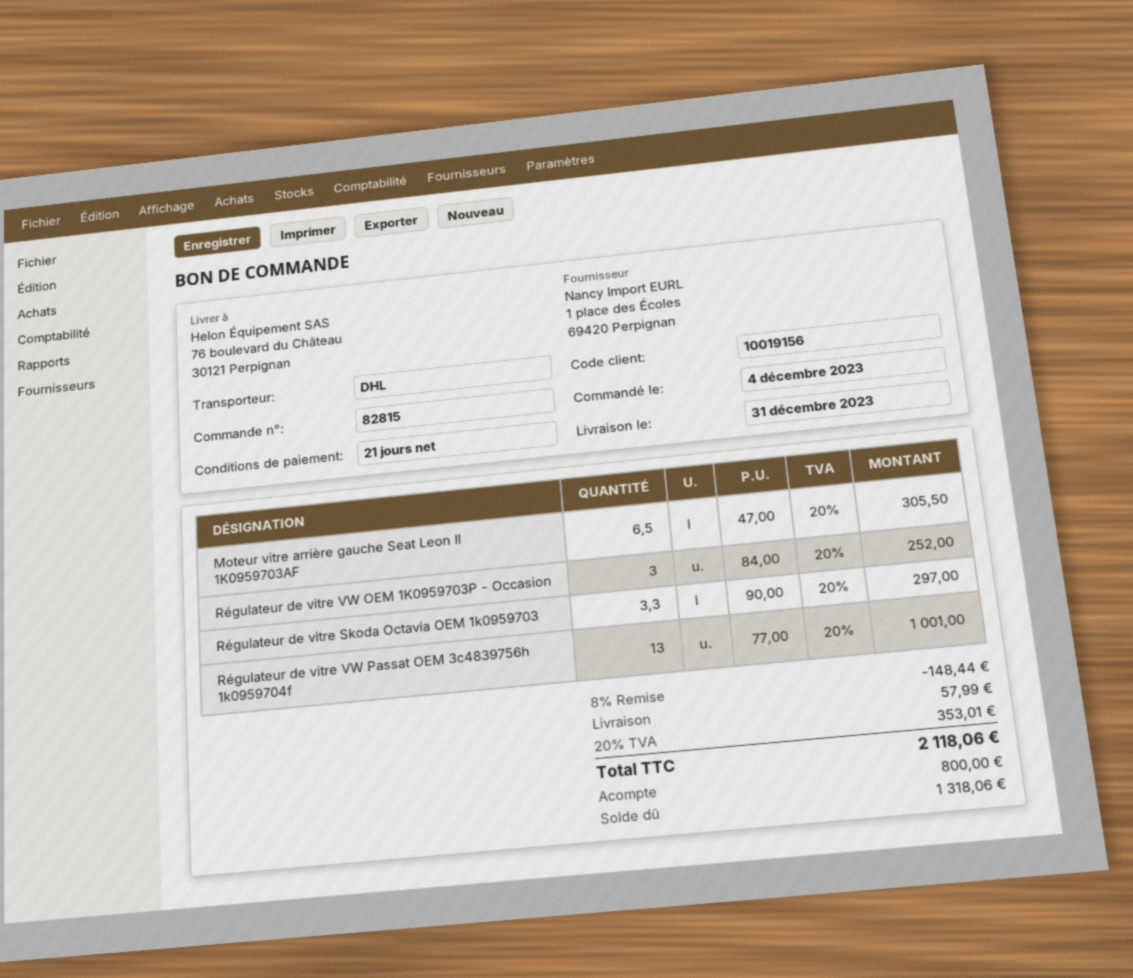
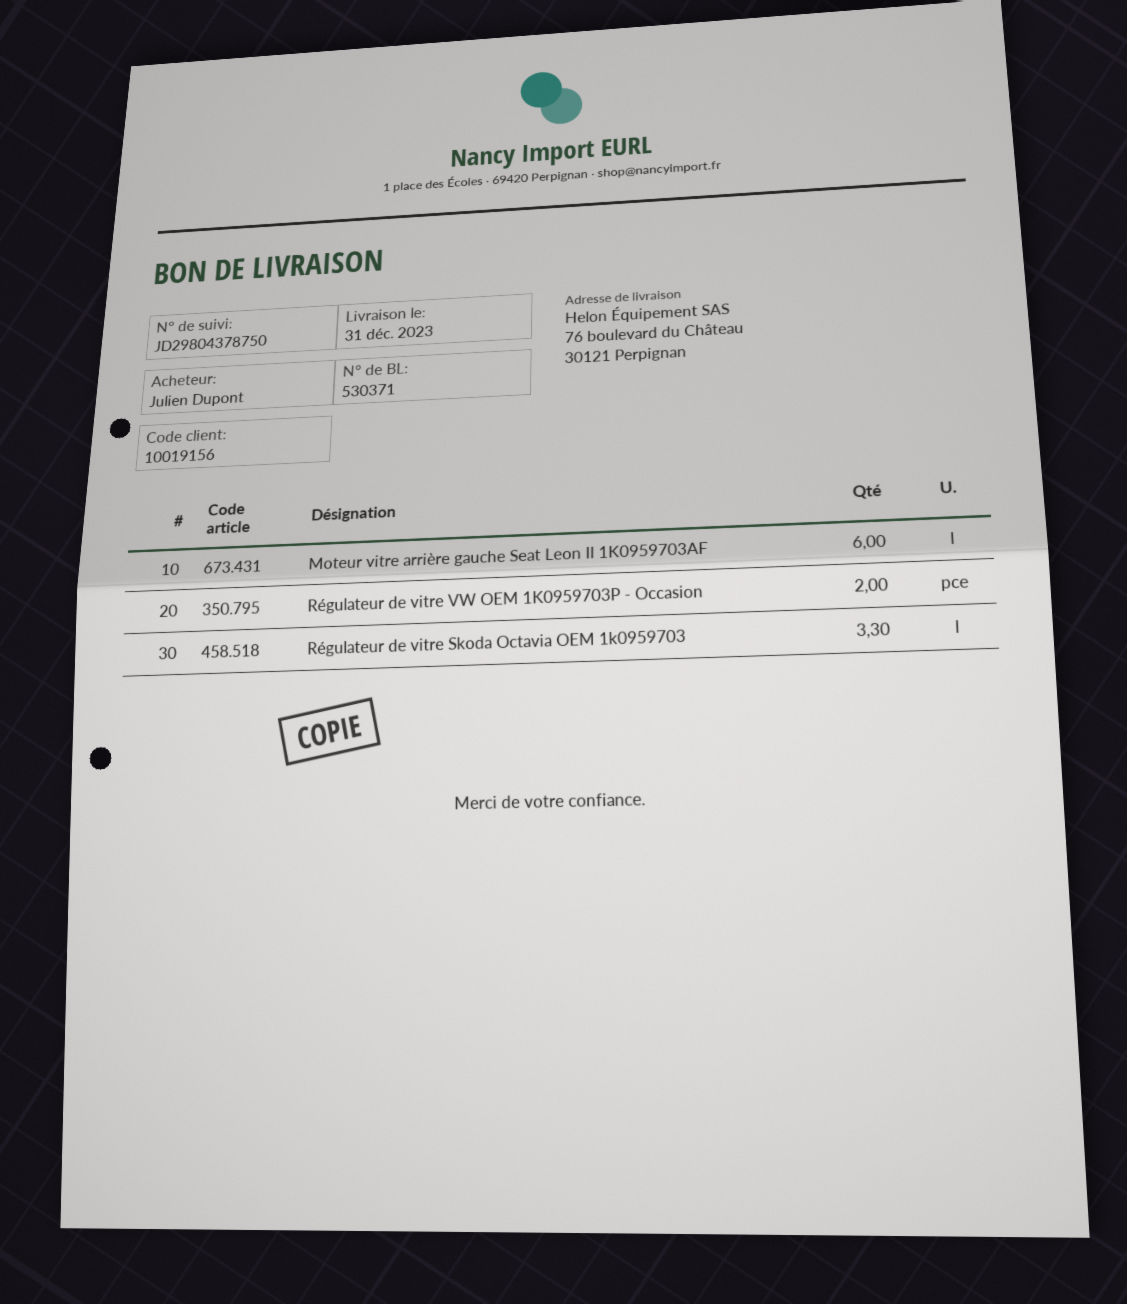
Moteur vitre arrière gauche Seat Leon II 1K0959703AF: 6.5 -> 6
Régulateur de vitre VW OEM 1K0959703P - Occasion: 3 -> 2
Régulateur de vitre VW Passat OEM 3c4839756h 1k0959704f: 13 -> none

